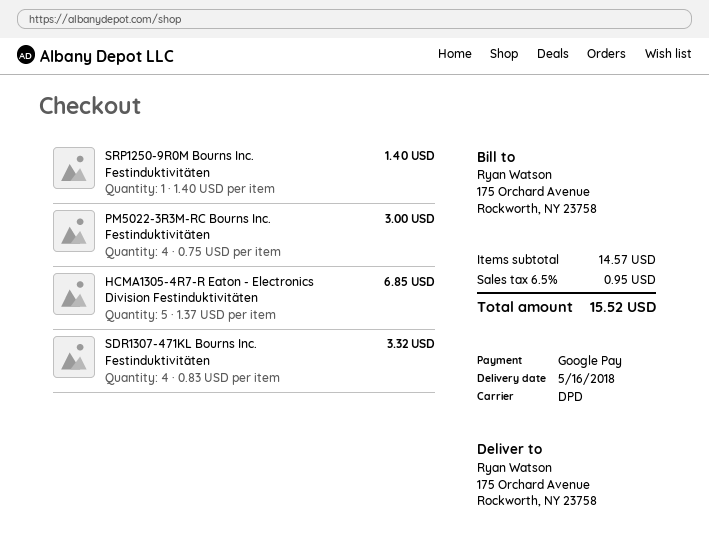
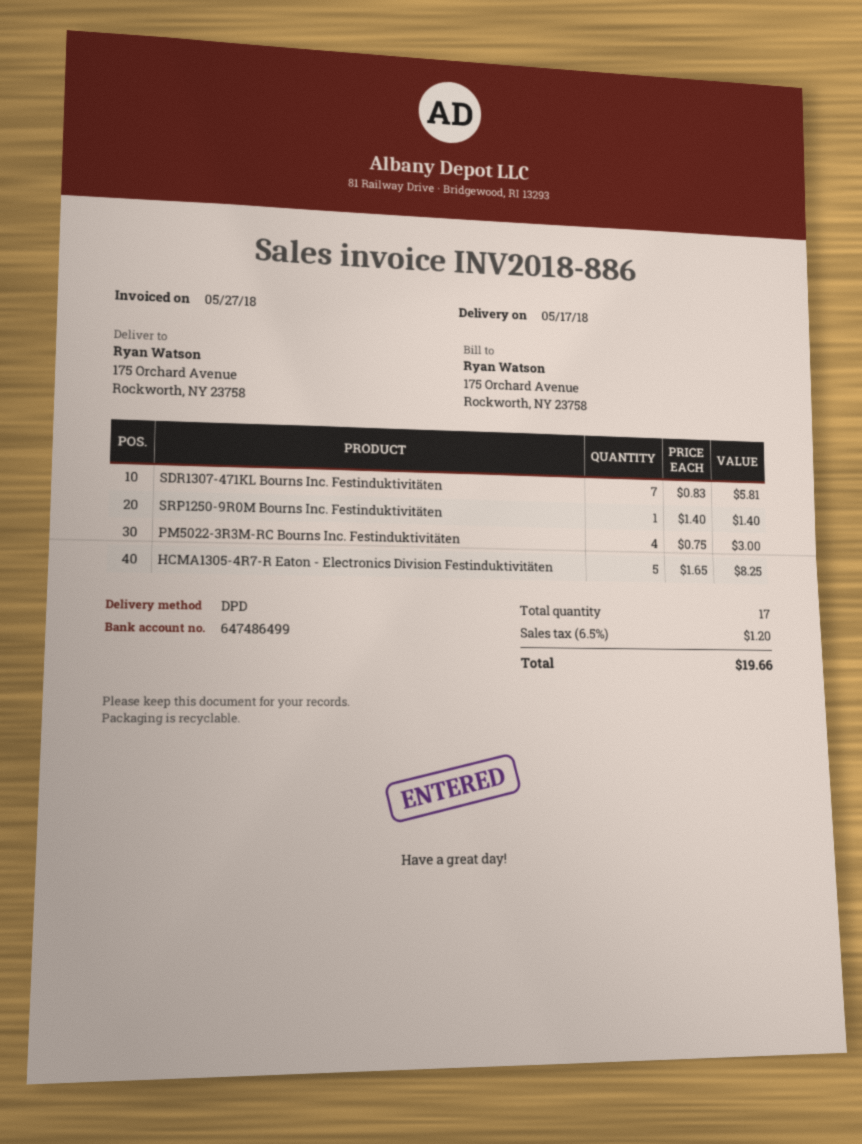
delivery date: 2018-05-16 -> 2018-05-17
HCMA1305-4R7-R Eaton - Electronics Division Festinduktivitäten: 5 x 1.37 = 6.85 -> 5 x 1.65 = 8.25
SDR1307-471KL Bourns Inc. Festinduktivitäten: 4 x 0.83 = 3.32 -> 7 x 0.83 = 5.81
tax: 6.5% = 0.95 -> 6.5% = 1.20
total: 15.52 -> 19.66

